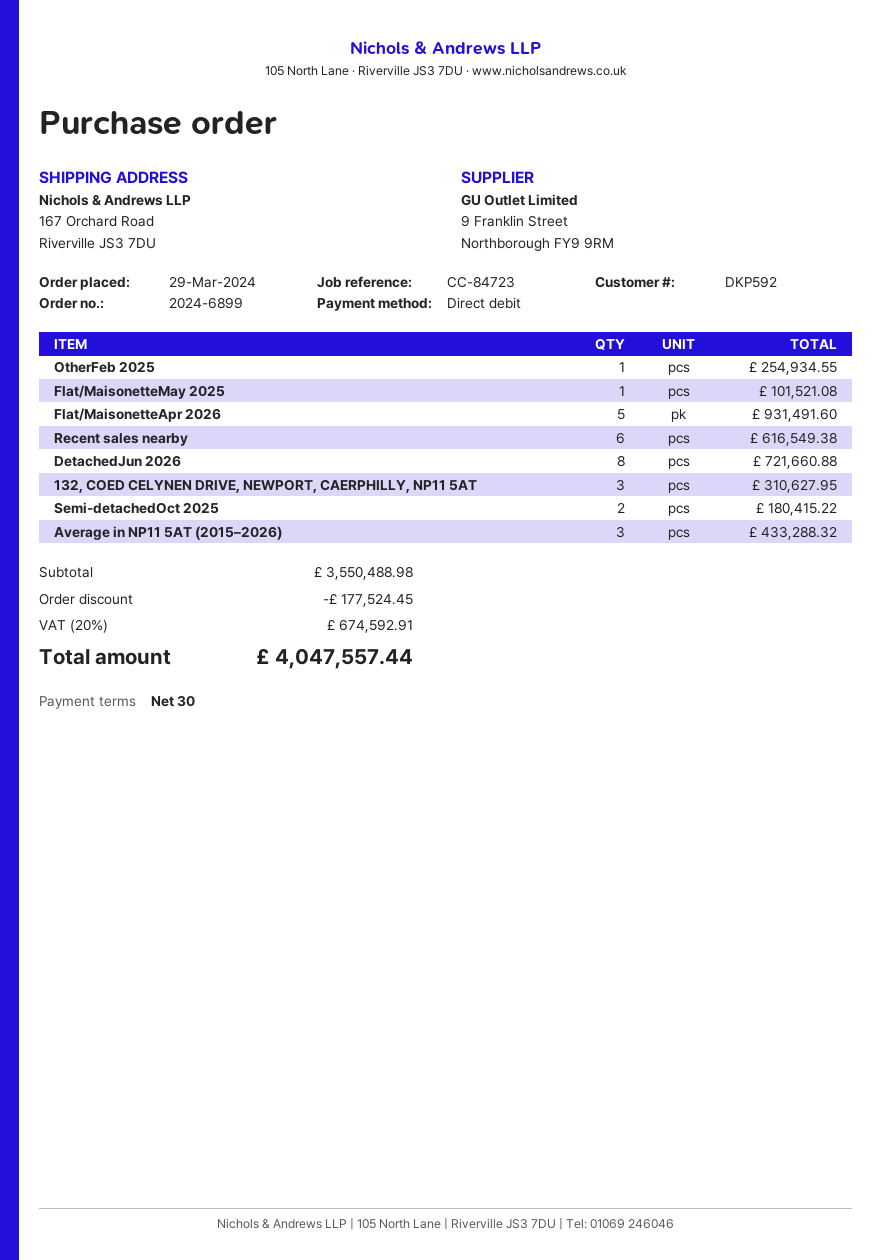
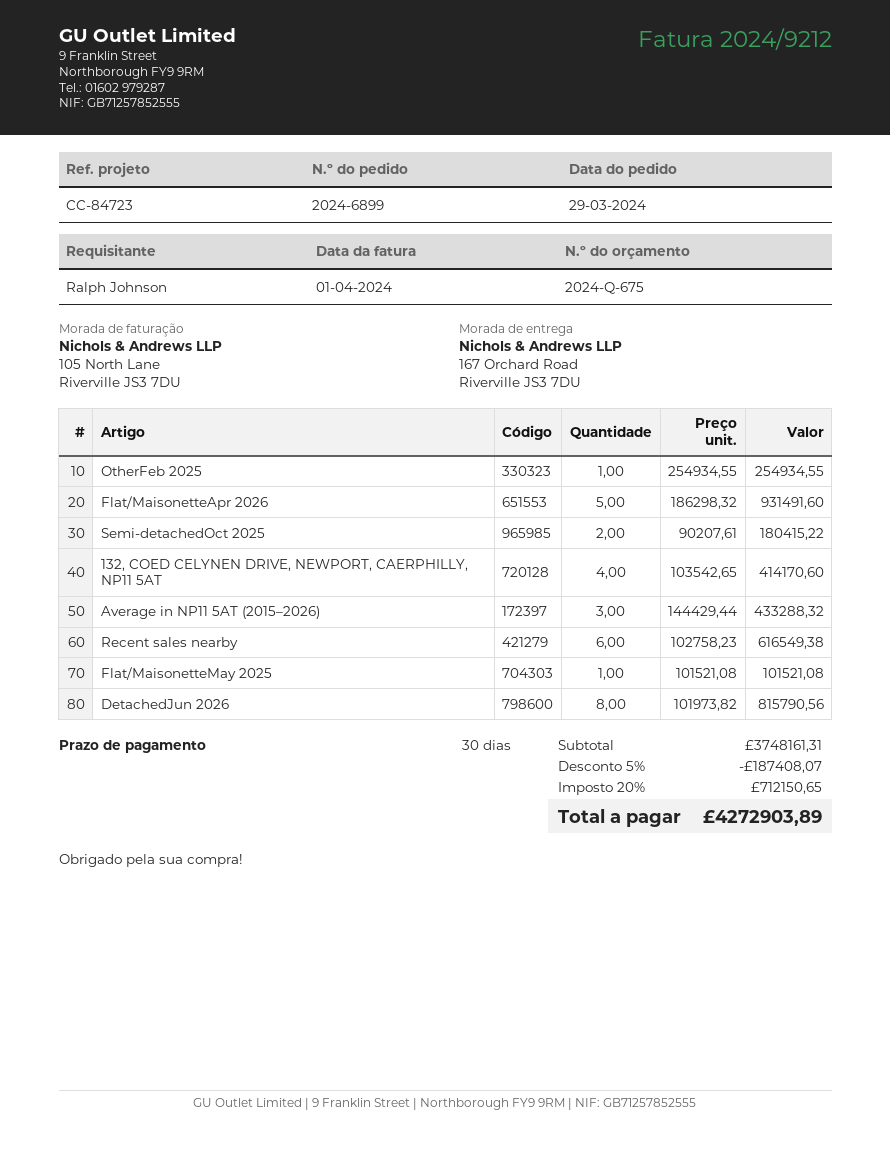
DetachedJun 2026: 8 for 721660.88 -> 8 for 815790.56
132, COED CELYNEN DRIVE, NEWPORT, CAERPHILLY, NP11 5AT: 3 for 310627.95 -> 4 for 414170.60
subtotal: 3550488.98 -> 3748161.31
discount: 177524.45 -> 187408.07
tax: 20% = 674592.91 -> 20% = 712150.65
total: 4047557.44 -> 4272903.89

